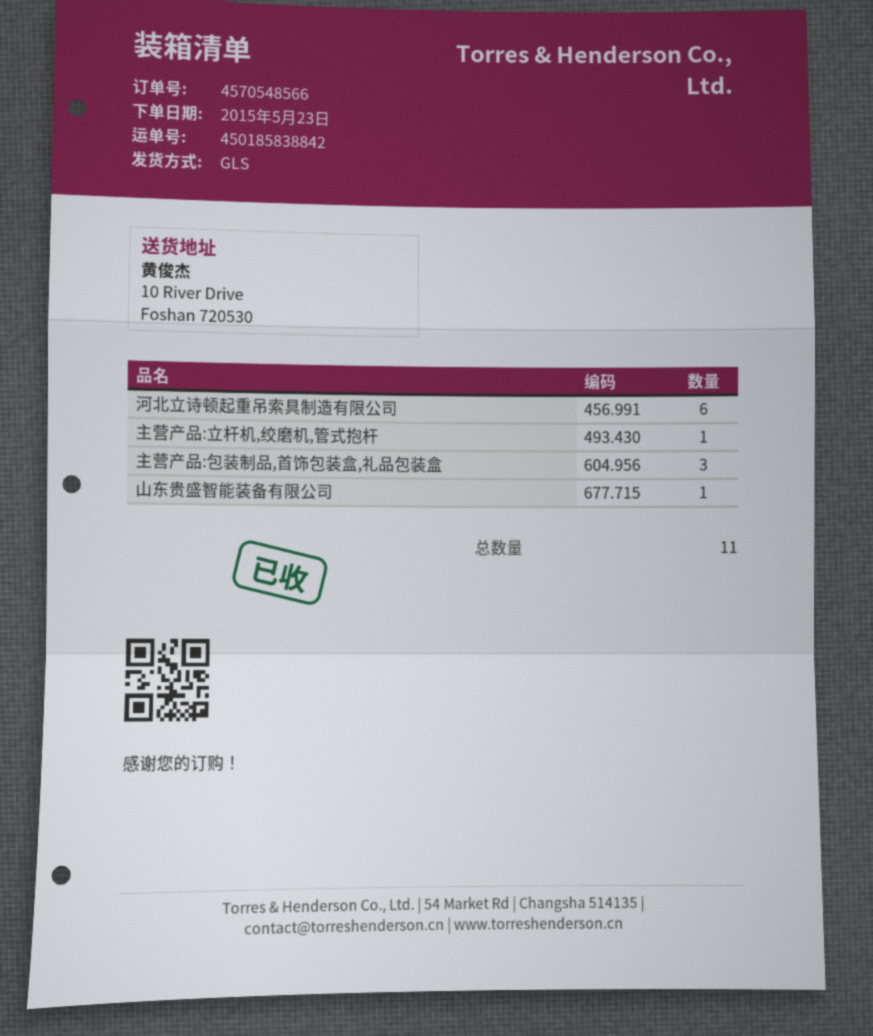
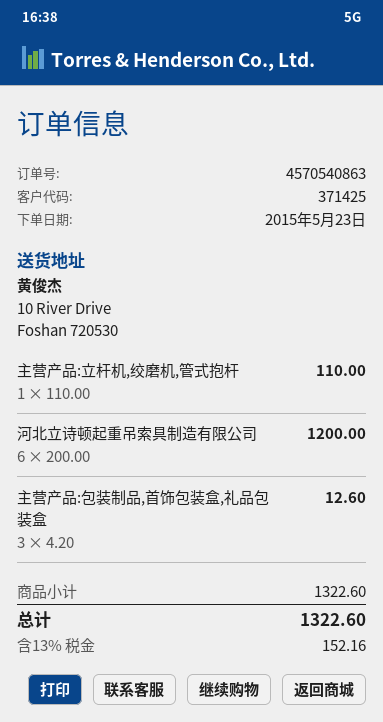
order number: 4570548566 -> 4570540863
山东贵盛智能装备有限公司: 1 -> none

